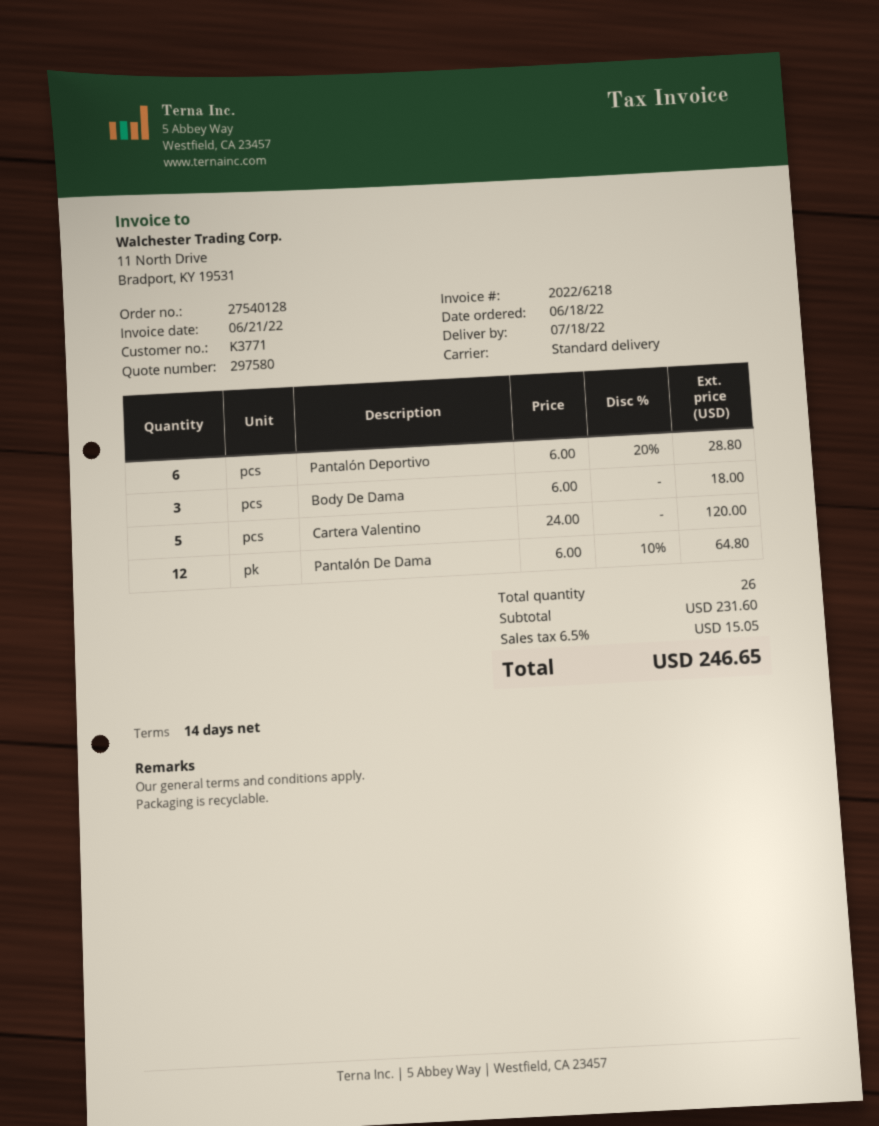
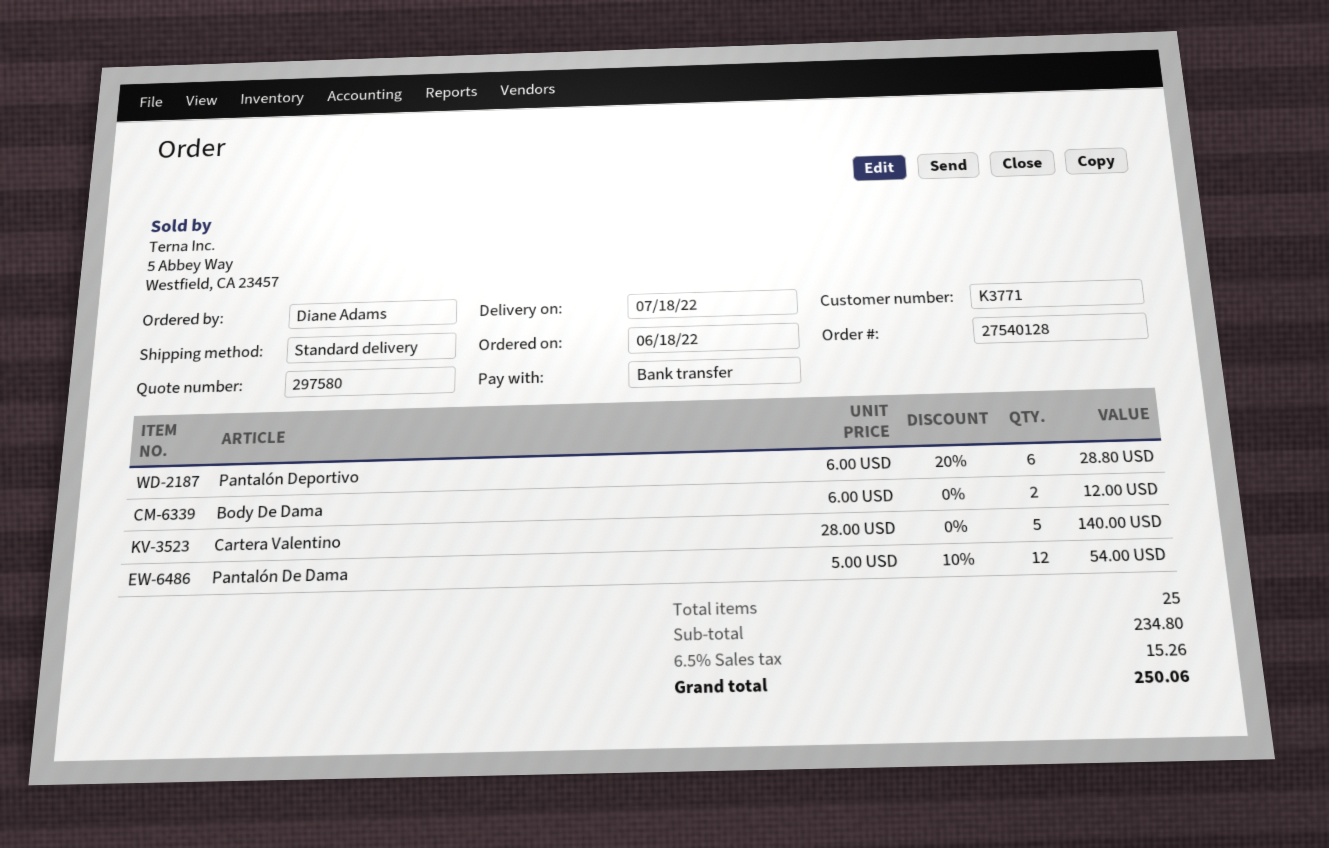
Body De Dama: 3 x 6.00 = 18.00 -> 2 x 6.00 = 12.00
Cartera Valentino: 5 x 24.00 = 120.00 -> 5 x 28.00 = 140.00
Pantalón De Dama: 12 x 6.00 - 10% = 64.80 -> 12 x 5.00 - 10% = 54.00
total quantity: 26 -> 25
subtotal: 231.60 -> 234.80
tax: 6.5% = 15.05 -> 6.5% = 15.26
total: 246.65 -> 250.06

